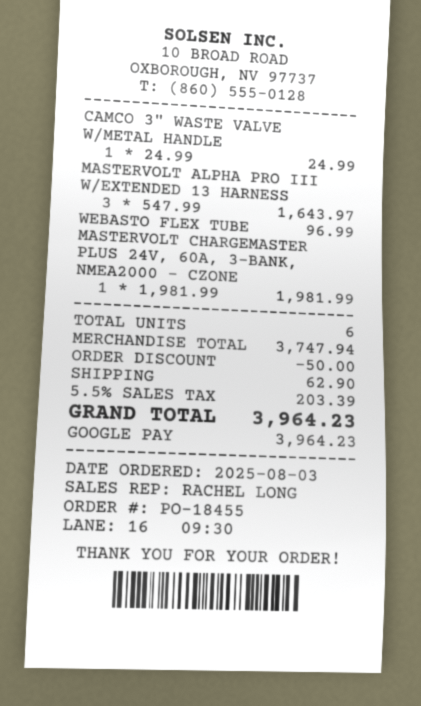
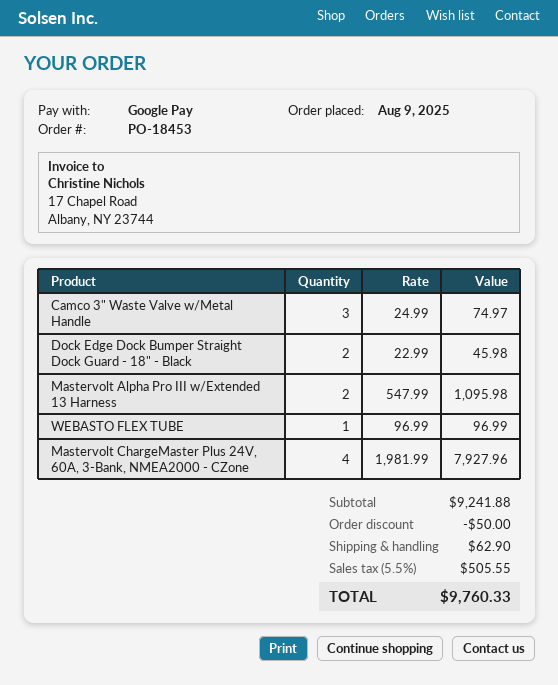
order number: PO-18455 -> PO-18453
order date: 2025-08-03 -> 2025-08-09
CAMCO 3" WASTE VALVE W/METAL HANDLE: 1 x 24.99 = 24.99 -> 3 x 24.99 = 74.97
MASTERVOLT ALPHA PRO III W/EXTENDED 13 HARNESS: 3 x 547.99 = 1643.97 -> 2 x 547.99 = 1095.98
MASTERVOLT CHARGEMASTER PLUS 24V, 60A, 3-BANK, NMEA2000 - CZONE: 1 x 1981.99 = 1981.99 -> 4 x 1981.99 = 7927.96
Dock Edge Dock Bumper Straight Dock Guard - 18" - Black: none -> 2 x 22.99 = 45.98
subtotal: 3747.94 -> 9241.88
tax: 5.5% = 203.39 -> 5.5% = 505.55
total: 3964.23 -> 9760.33

